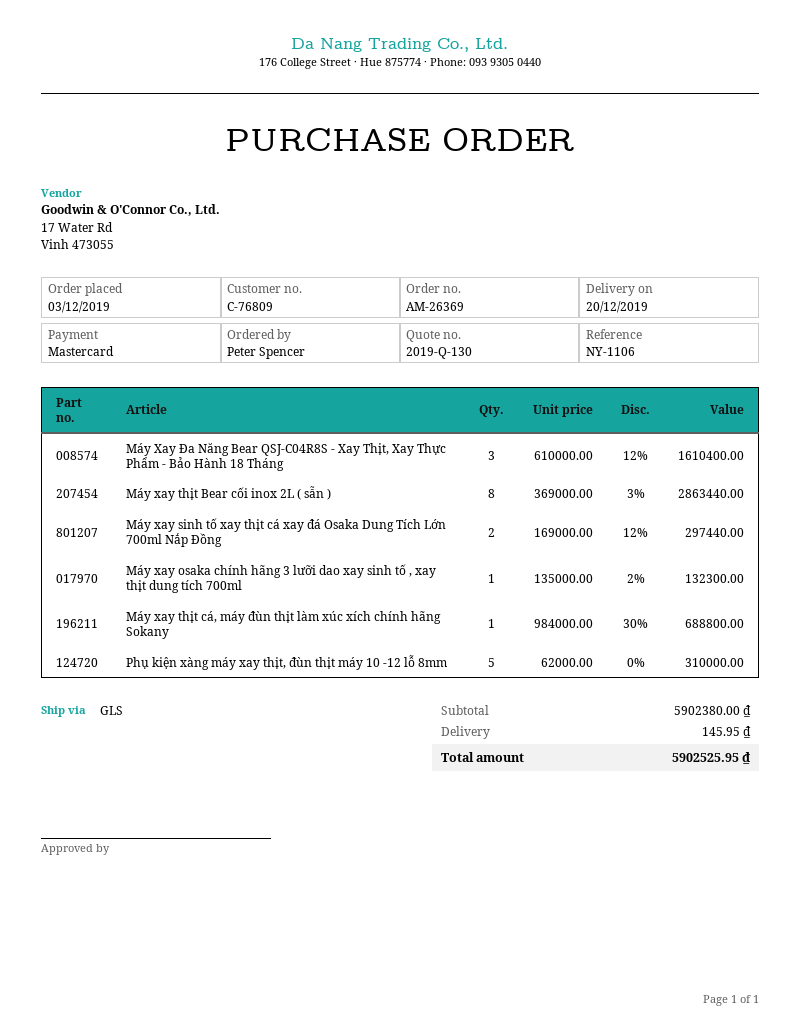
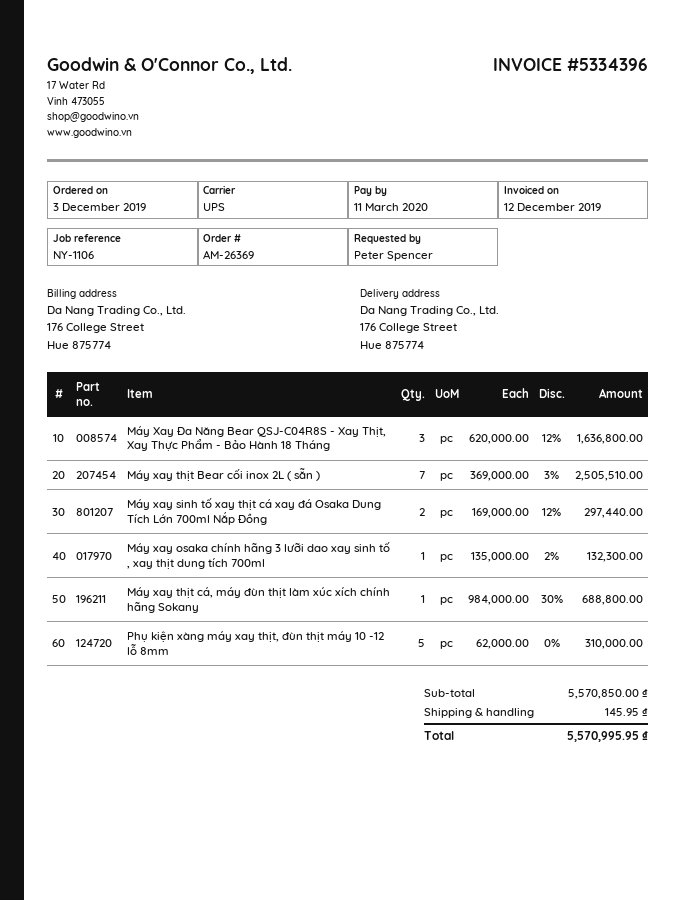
shipping method: GLS -> UPS
Máy Xay Đa Năng Bear QSJ-C04R8S - Xay Thịt, Xay Thực Phẩm - Bảo Hành 18 Tháng: 3 x 610000.00 - 12% = 1610400.00 -> 3 x 620000.00 - 12% = 1636800.00
Máy xay thịt Bear cối inox 2L ( sẵn ): 8 x 369000.00 - 3% = 2863440.00 -> 7 x 369000.00 - 3% = 2505510.00
subtotal: 5902380.00 -> 5570850.00
total: 5902525.95 -> 5570995.95

